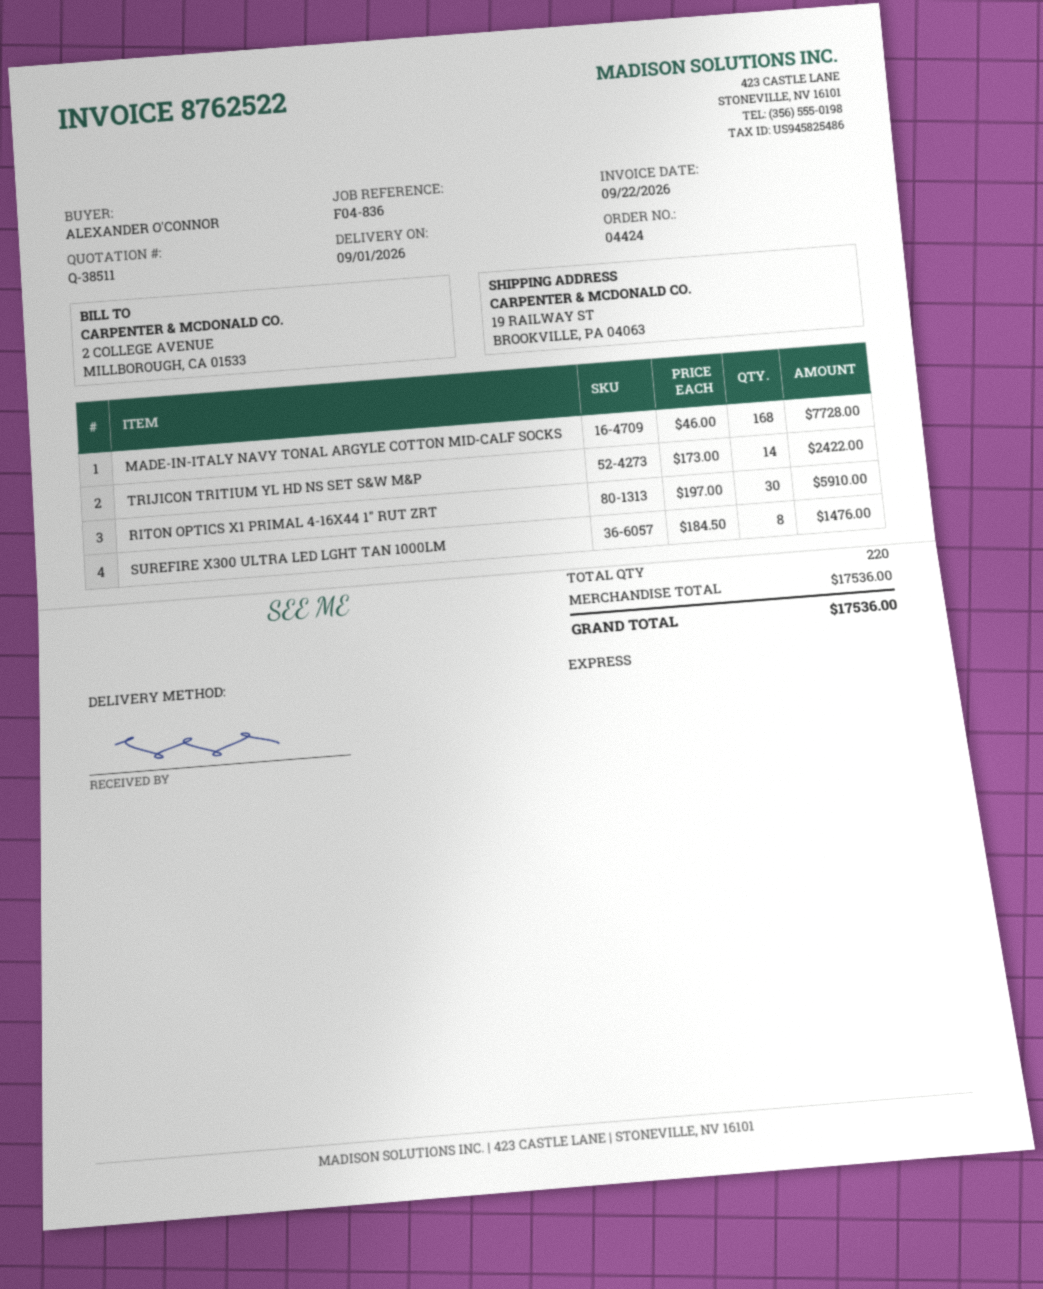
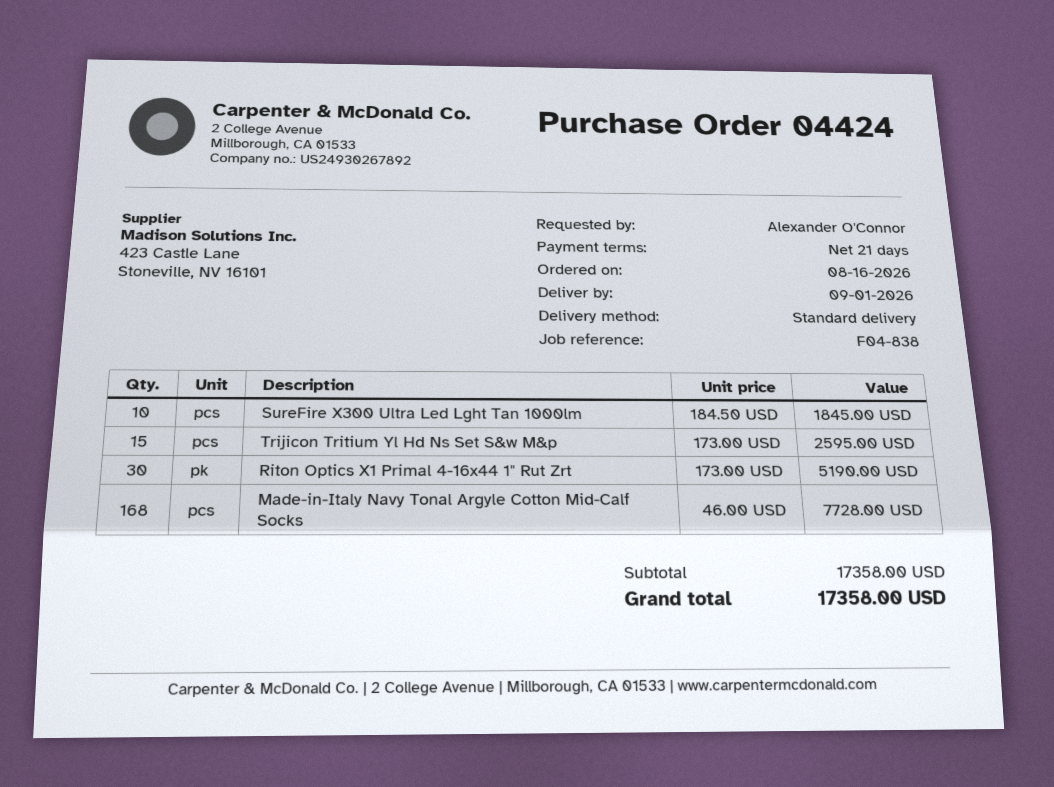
reference: F04-836 -> F04-838
shipping method: express -> standard
TRIJICON TRITIUM YL HD NS SET S&W M&P: 14 x 173.00 = 2422.00 -> 15 x 173.00 = 2595.00
RITON OPTICS X1 PRIMAL 4-16X44 1" RUT ZRT: 30 x 197.00 = 5910.00 -> 30 x 173.00 = 5190.00
SUREFIRE X300 ULTRA LED LGHT TAN 1000LM: 8 x 184.50 = 1476.00 -> 10 x 184.50 = 1845.00
subtotal: 17536.00 -> 17358.00
total: 17536.00 -> 17358.00

